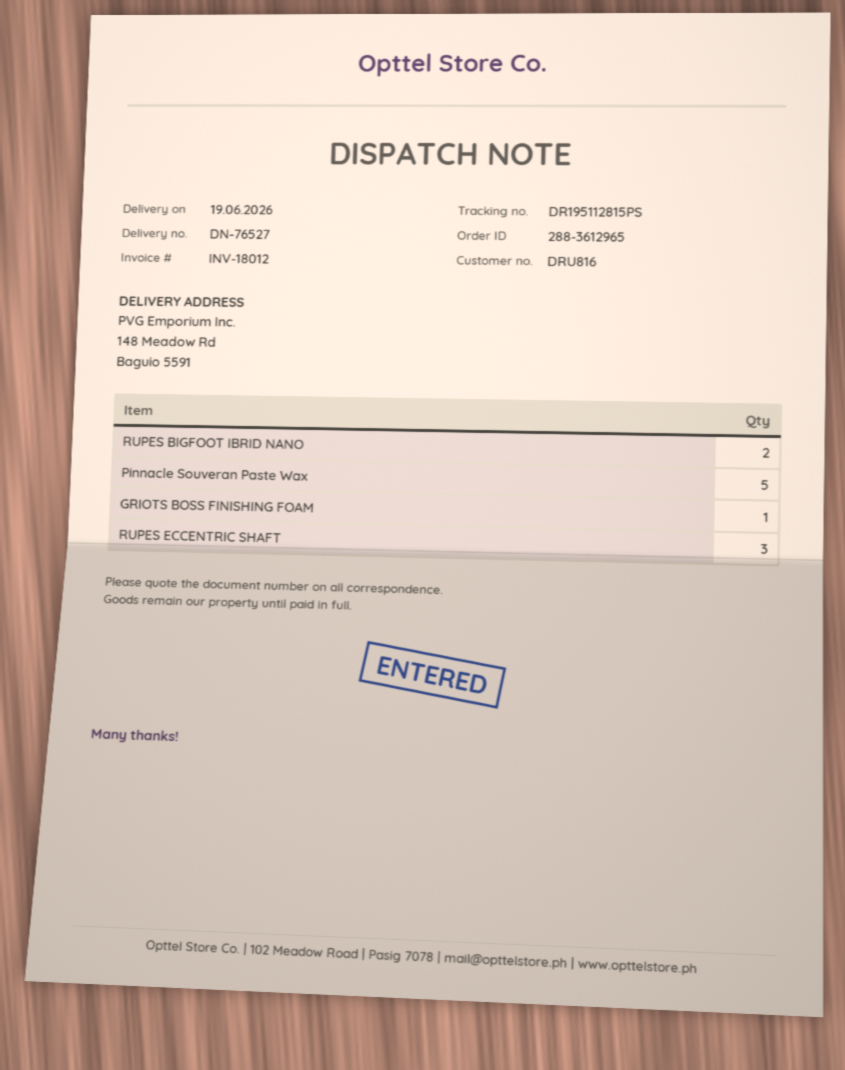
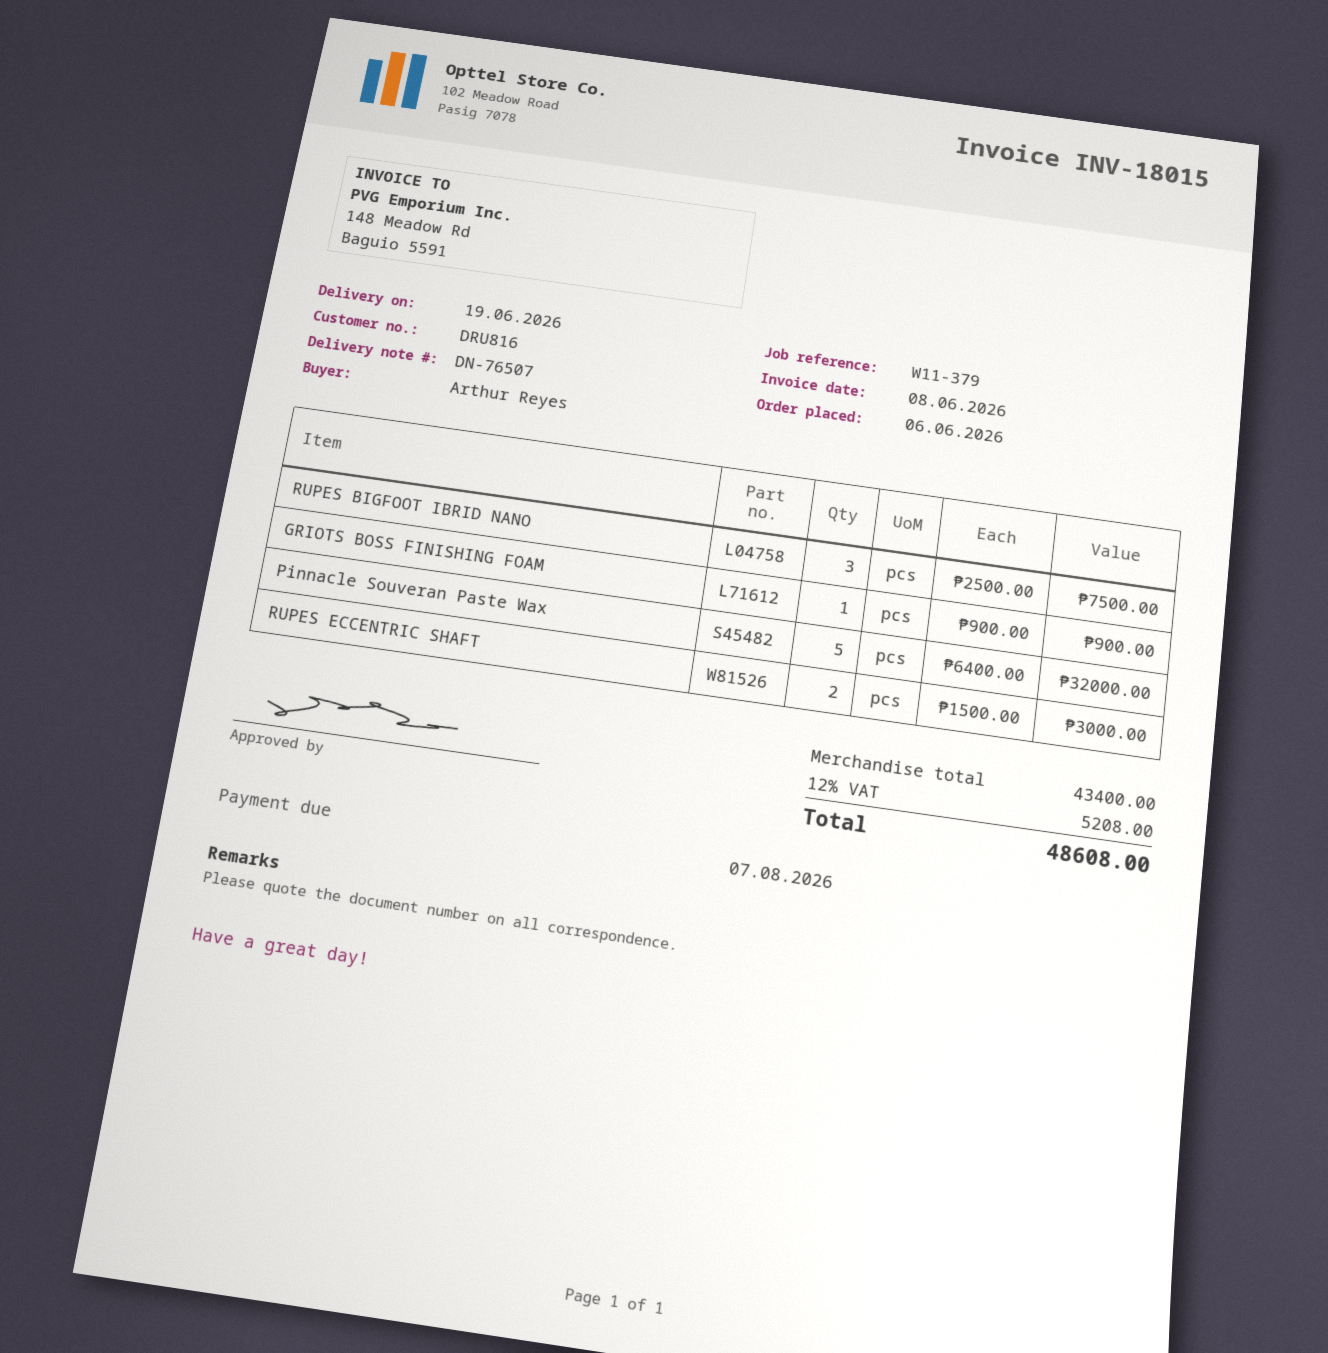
delivery note number: DN-76527 -> DN-76507
invoice number: INV-18012 -> INV-18015
RUPES BIGFOOT IBRID NANO: 2 -> 3
RUPES ECCENTRIC SHAFT: 3 -> 2

